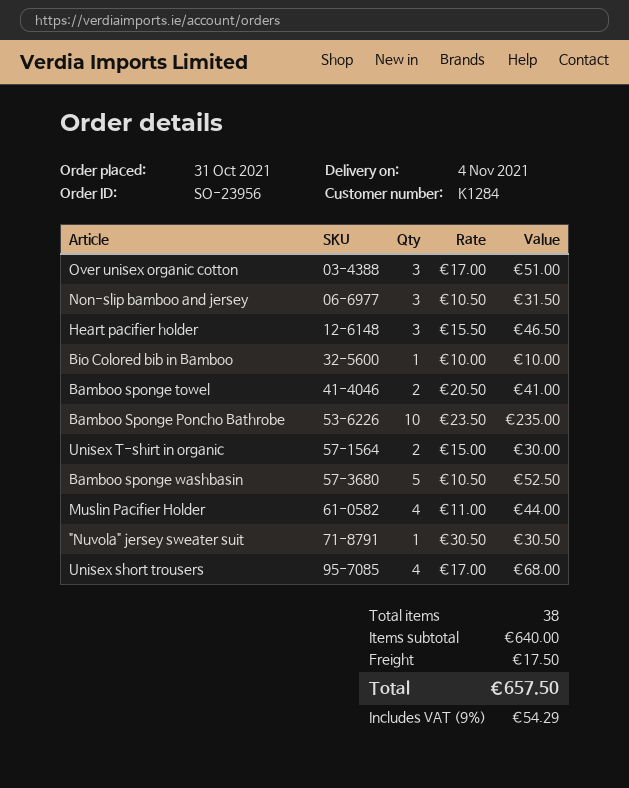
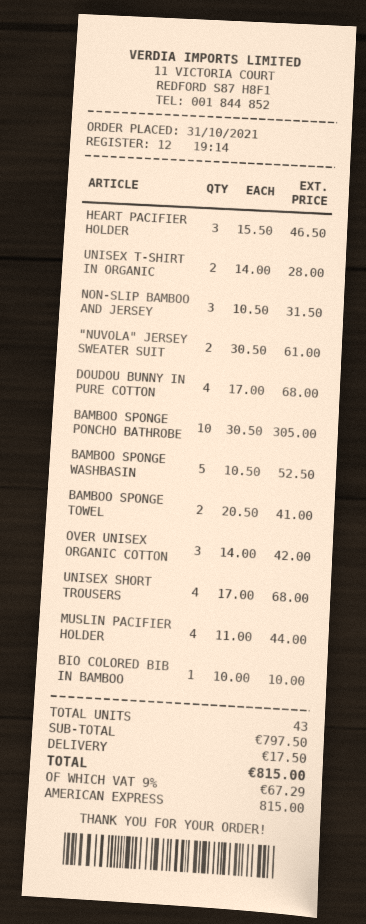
Over unisex organic cotton: 3 x 17.00 = 51.00 -> 3 x 14.00 = 42.00
Bamboo Sponge Poncho Bathrobe: 10 x 23.50 = 235.00 -> 10 x 30.50 = 305.00
Unisex T-shirt in organic: 2 x 15.00 = 30.00 -> 2 x 14.00 = 28.00
"Nuvola" jersey sweater suit: 1 x 30.50 = 30.50 -> 2 x 30.50 = 61.00
DOUDOU BUNNY IN PURE COTTON: none -> 4 x 17.00 = 68.00
total quantity: 38 -> 43
subtotal: 640.00 -> 797.50
tax: 9% = 54.29 -> 9% = 67.29
total: 657.50 -> 815.00

